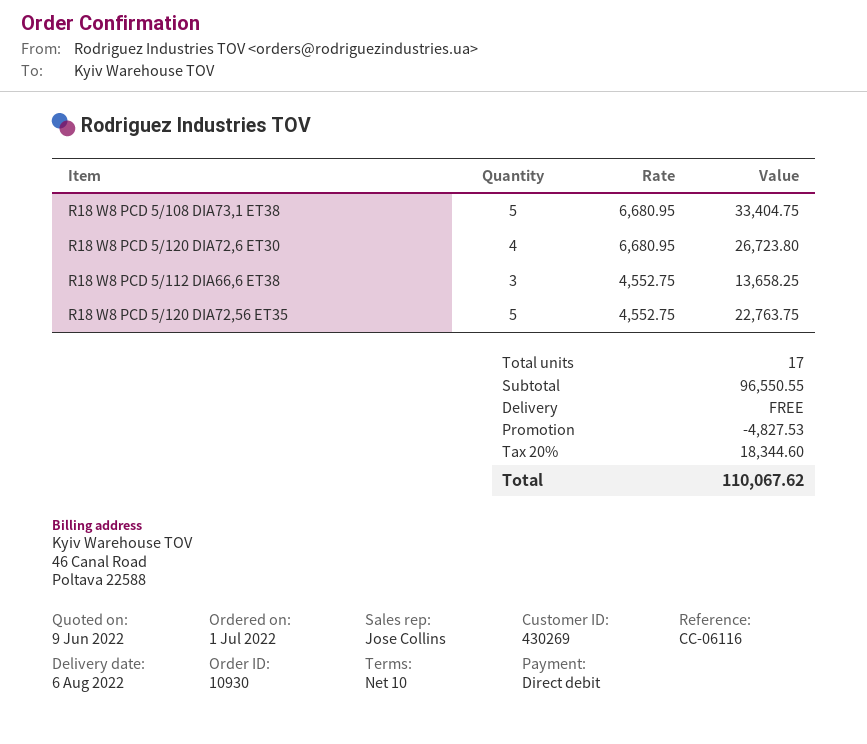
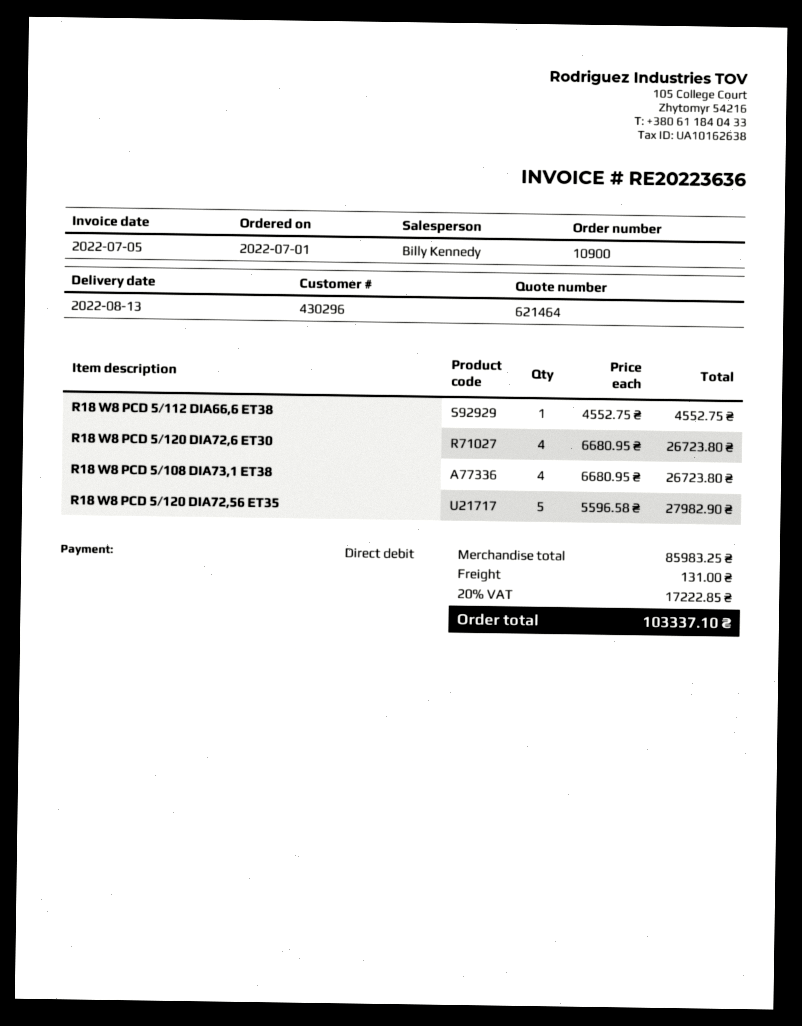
order number: 10930 -> 10900
delivery date: 2022-08-06 -> 2022-08-13
customer number: 430269 -> 430296
sales rep: Jose Collins -> Billy Kennedy
R18 W8 PCD 5/108 DIA73,1 ET38: 5 x 6680.95 = 33404.75 -> 4 x 6680.95 = 26723.80
R18 W8 PCD 5/112 DIA66,6 ET38: 3 x 4552.75 = 13658.25 -> 1 x 4552.75 = 4552.75
R18 W8 PCD 5/120 DIA72,56 ET35: 5 x 4552.75 = 22763.75 -> 5 x 5596.58 = 27982.90
subtotal: 96550.55 -> 85983.25
discount: 4827.53 -> none
shipping: 0.00 -> 131.00
tax: 20% = 18344.60 -> 20% = 17222.85
total: 110067.62 -> 103337.10

